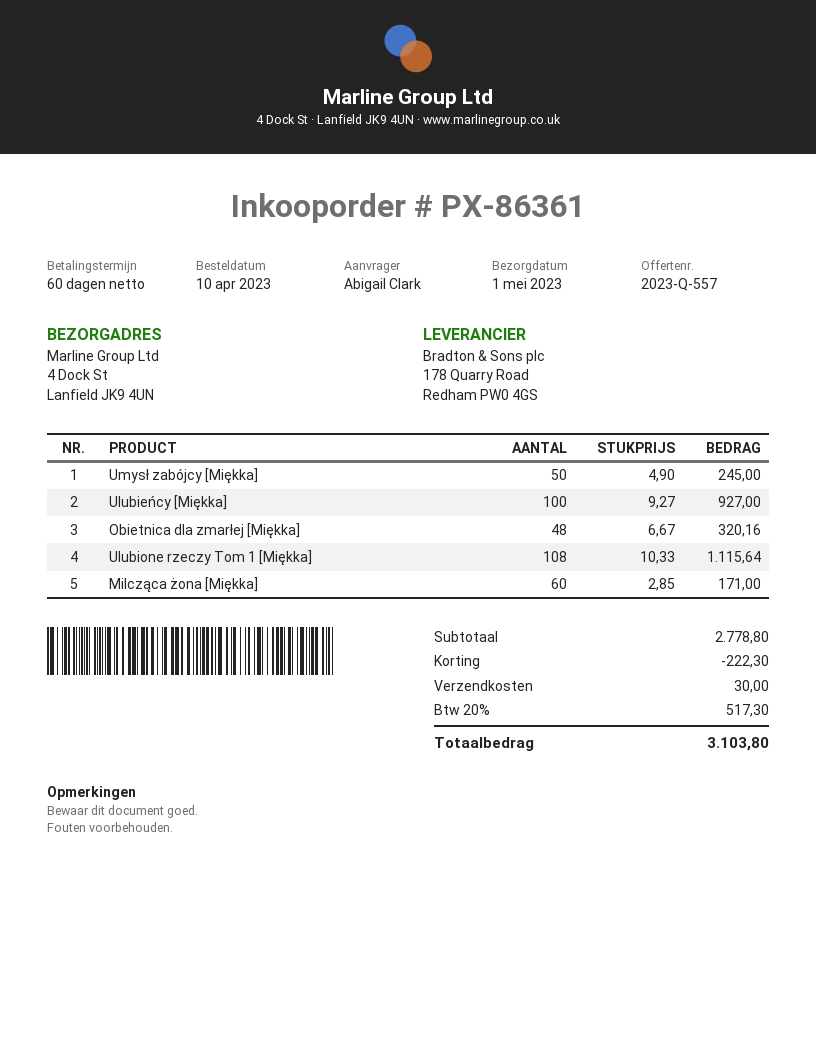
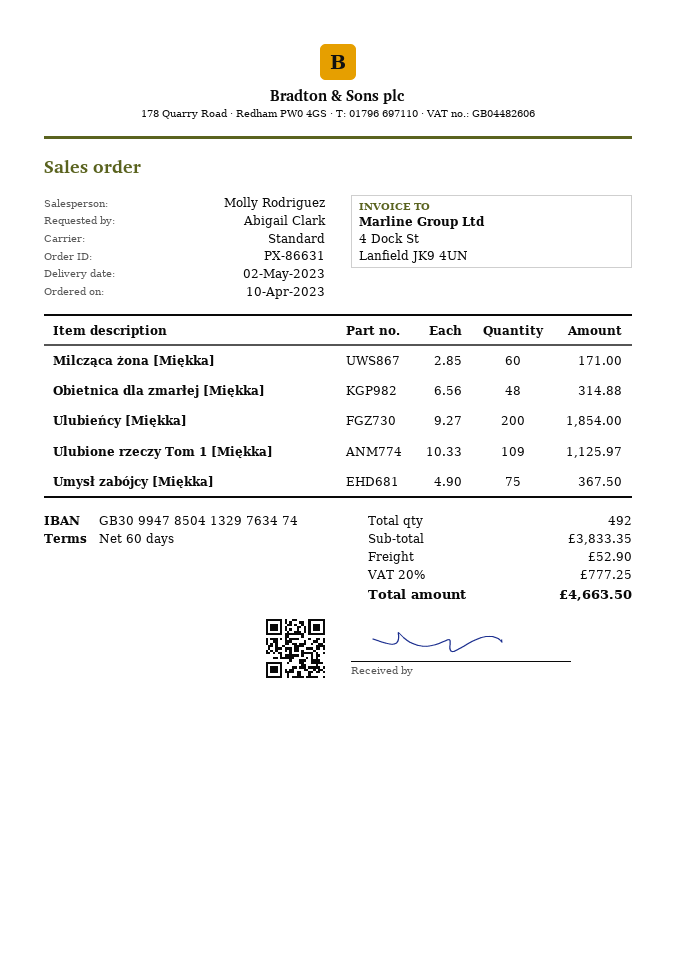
order number: PX-86361 -> PX-86631
delivery date: 2023-05-01 -> 2023-05-02
Umysł zabójcy [Miękka]: 50 x 4.90 = 245.00 -> 75 x 4.90 = 367.50
Ulubieńcy [Miękka]: 100 x 9.27 = 927.00 -> 200 x 9.27 = 1854.00
Obietnica dla zmarłej [Miękka]: 48 x 6.67 = 320.16 -> 48 x 6.56 = 314.88
Ulubione rzeczy Tom 1 [Miękka]: 108 x 10.33 = 1115.64 -> 109 x 10.33 = 1125.97
subtotal: 2778.80 -> 3833.35
discount: 222.30 -> none
shipping: 30.00 -> 52.90
tax: 20% = 517.30 -> 20% = 777.25
total: 3103.80 -> 4663.50

